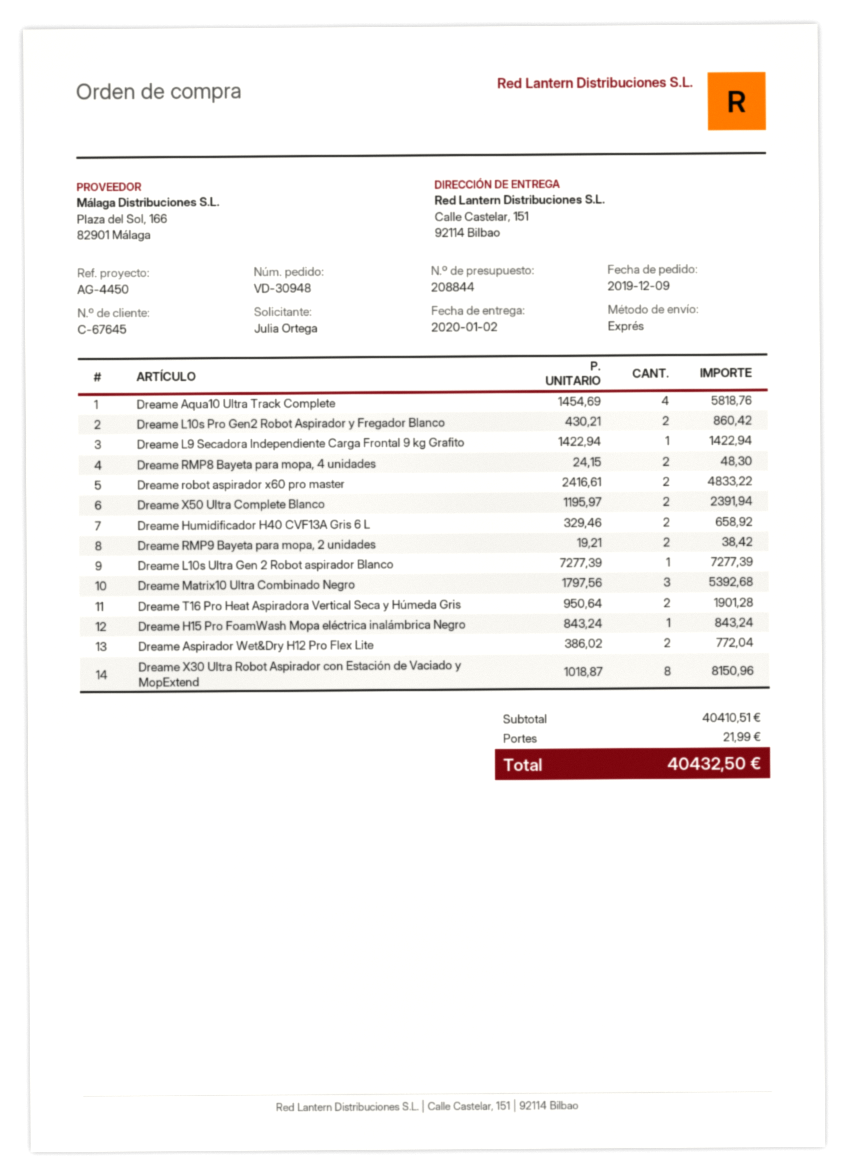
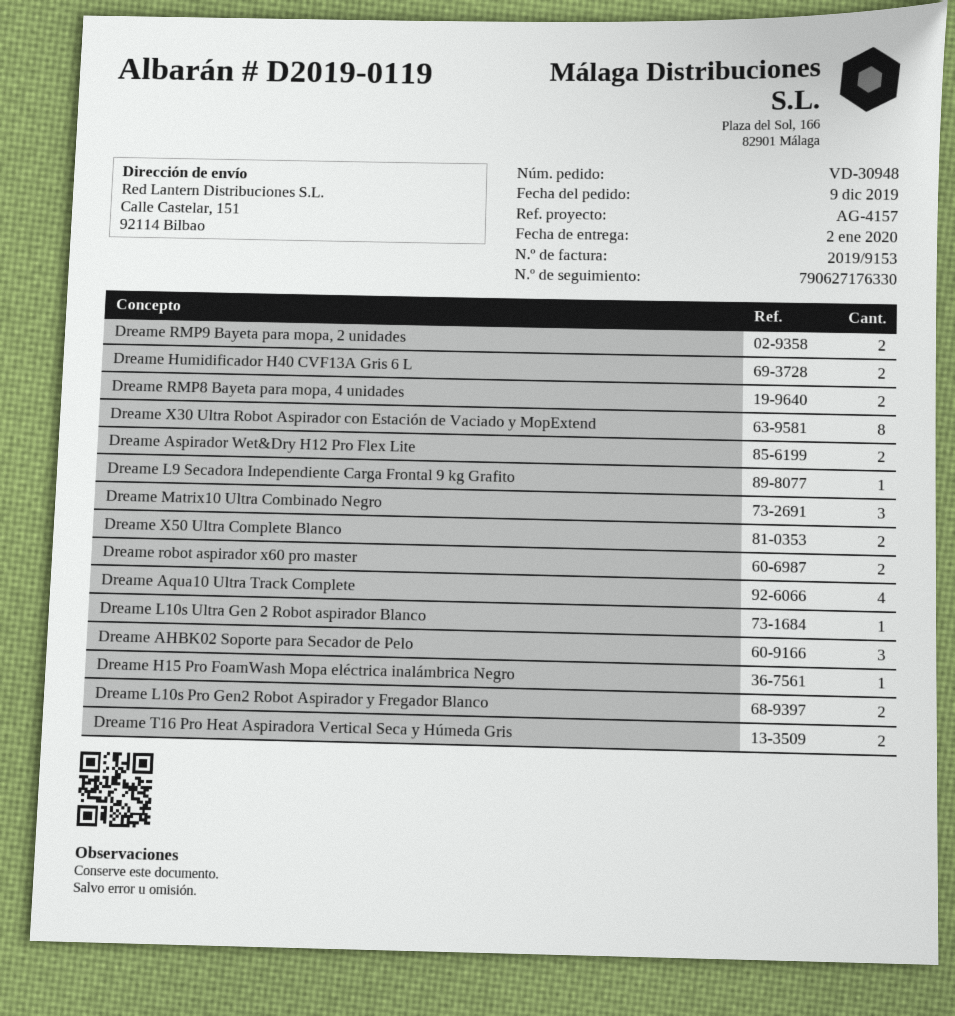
reference: AG-4450 -> AG-4157
Dreame AHBK02 Soporte para Secador de Pelo: none -> 3

